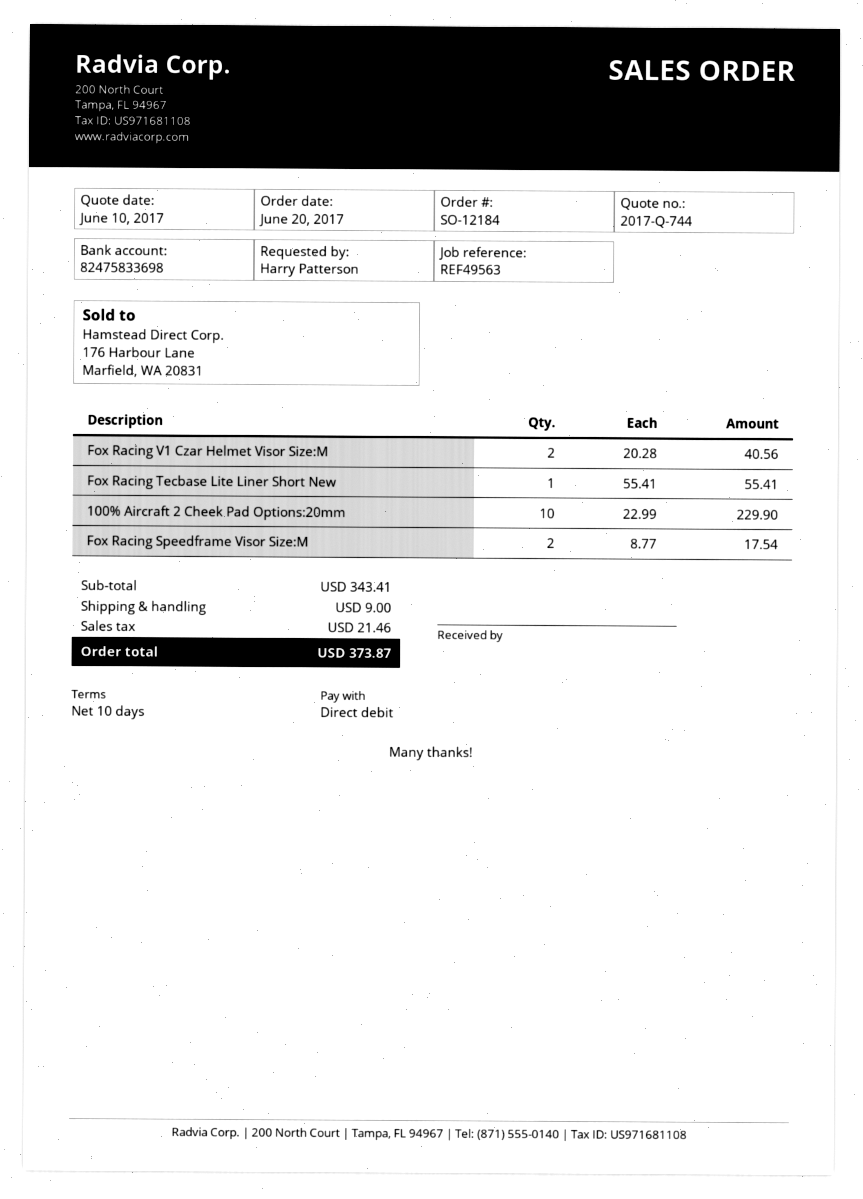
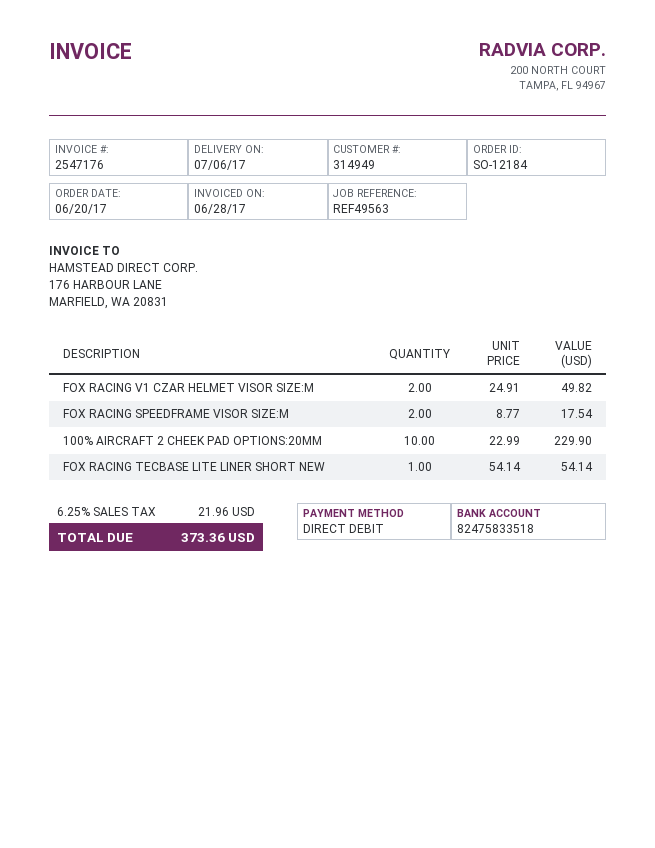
bank account: 82475833698 -> 82475833518
Fox Racing V1 Czar Helmet Visor Size:M: 2 x 20.28 = 40.56 -> 2 x 24.91 = 49.82
Fox Racing Tecbase Lite Liner Short New: 1 x 55.41 = 55.41 -> 1 x 54.14 = 54.14
shipping: 9.00 -> none
tax: 21.46 -> 21.96
total: 373.87 -> 373.36

